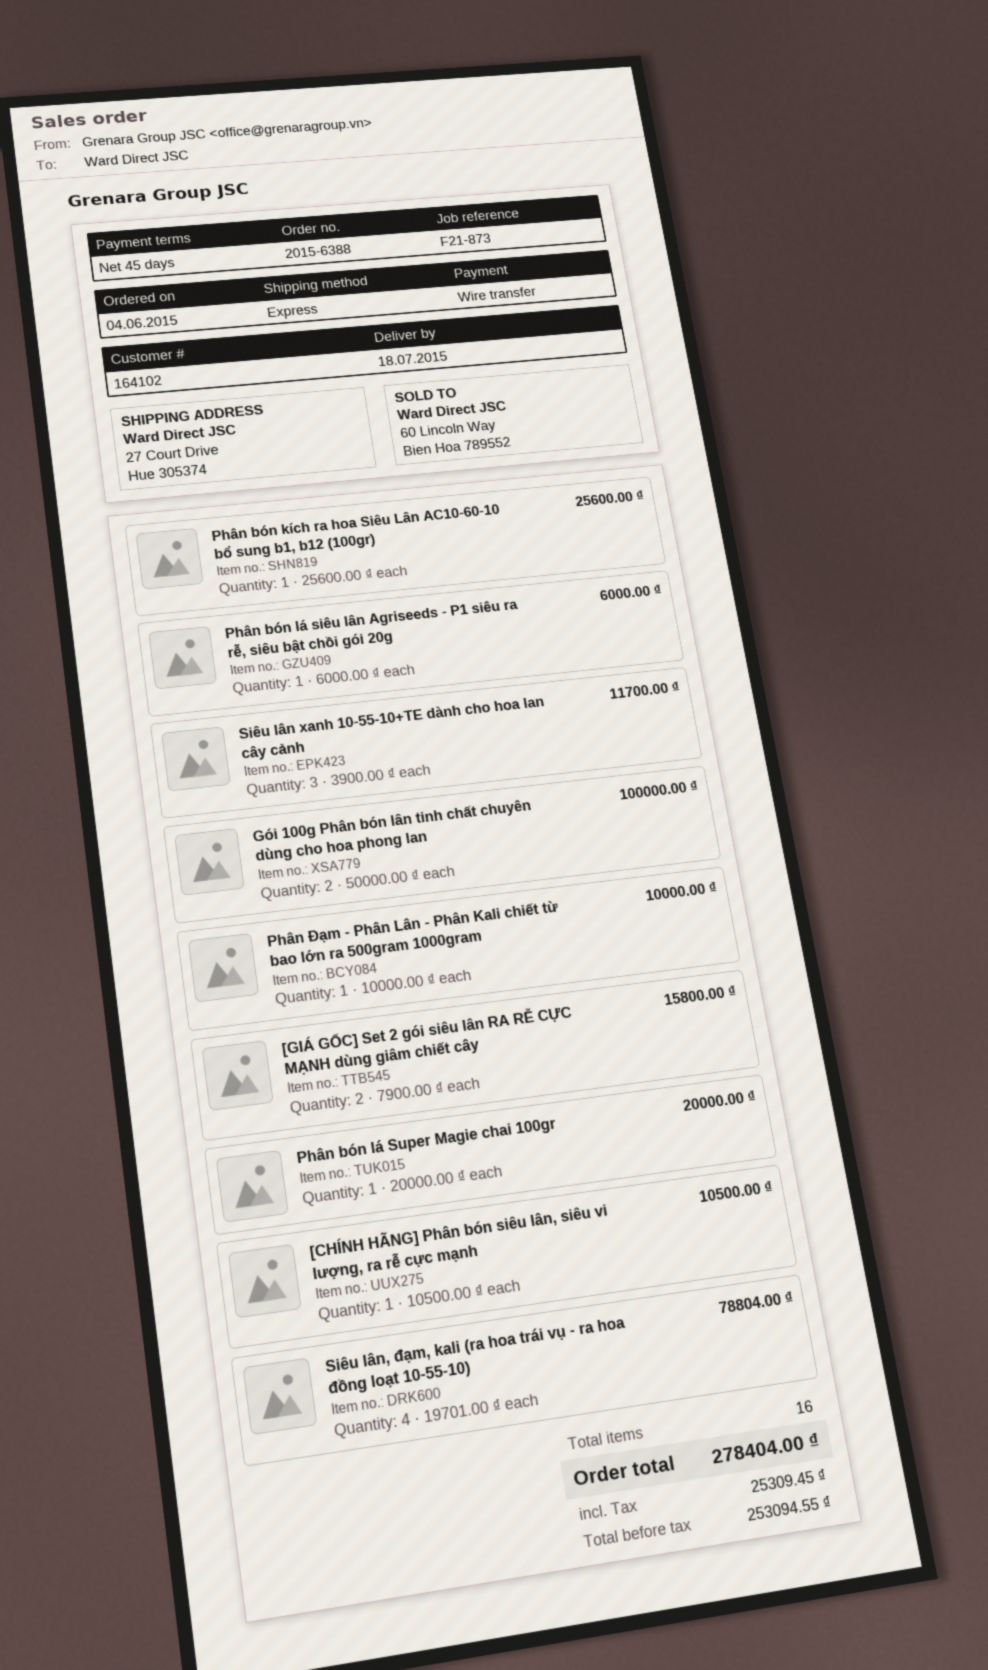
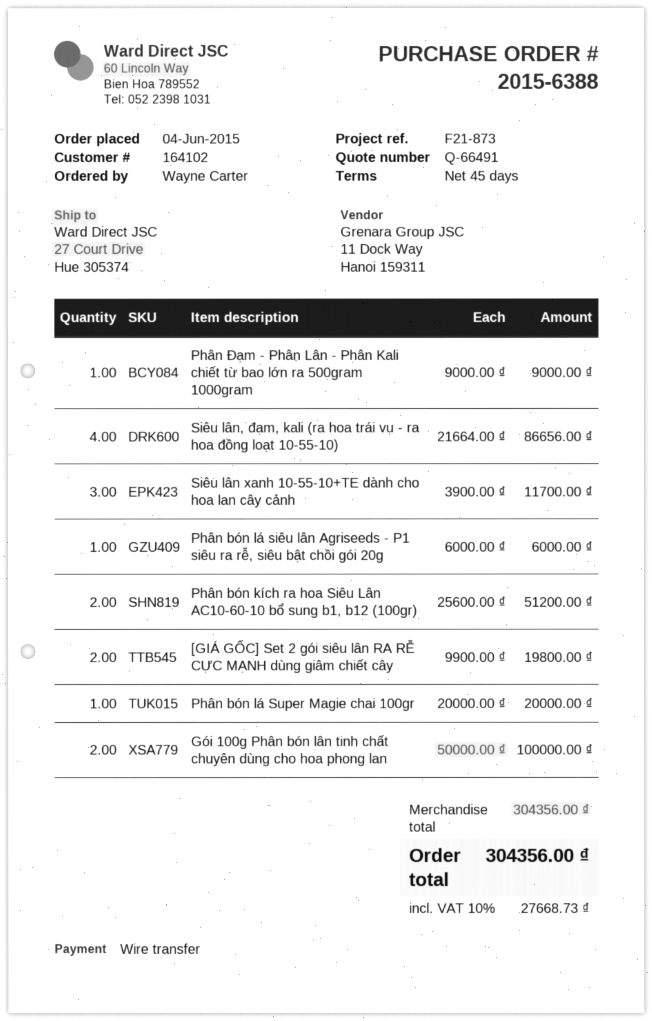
Phân bón kích ra hoa Siêu Lân AC10-60-10 bổ sung b1, b12 (100gr): 1 x 25600.00 = 25600.00 -> 2 x 25600.00 = 51200.00
Phân Đạm - Phân Lân - Phân Kali chiết từ bao lớn ra 500gram 1000gram: 1 x 10000.00 = 10000.00 -> 1 x 9000.00 = 9000.00
[GIÁ GỐC] Set 2 gói siêu lân RA RỄ CỰC MẠNH dùng giâm chiết cây: 2 x 7900.00 = 15800.00 -> 2 x 9900.00 = 19800.00
[CHÍNH HÃNG] Phân bón siêu lân, siêu vi lượng, ra rễ cực mạnh: 1 x 10500.00 = 10500.00 -> none
Siêu lân, đạm, kali (ra hoa trái vụ - ra hoa đồng loạt 10-55-10): 4 x 19701.00 = 78804.00 -> 4 x 21664.00 = 86656.00
tax: 25309.45 -> 27668.73
total: 278404.00 -> 304356.00

